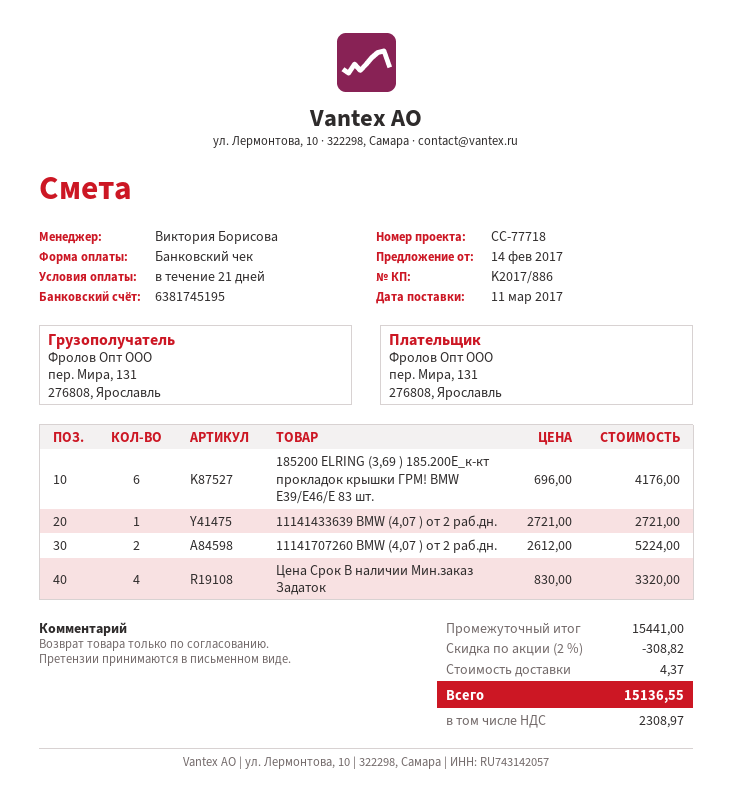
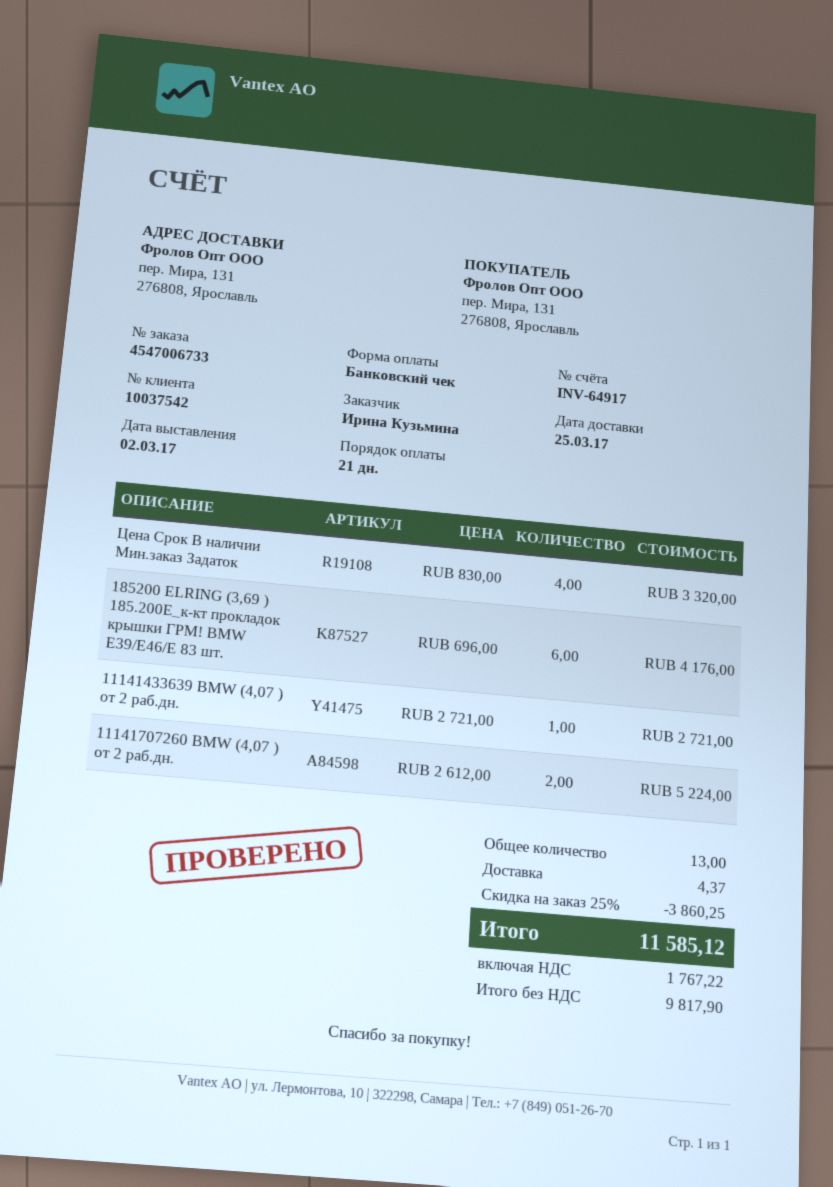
delivery date: 2017-03-11 -> 2017-03-25
discount: 2% = 308.82 -> 25% = 3860.25
tax: 2308.97 -> 1767.22
total: 15136.55 -> 11585.12

